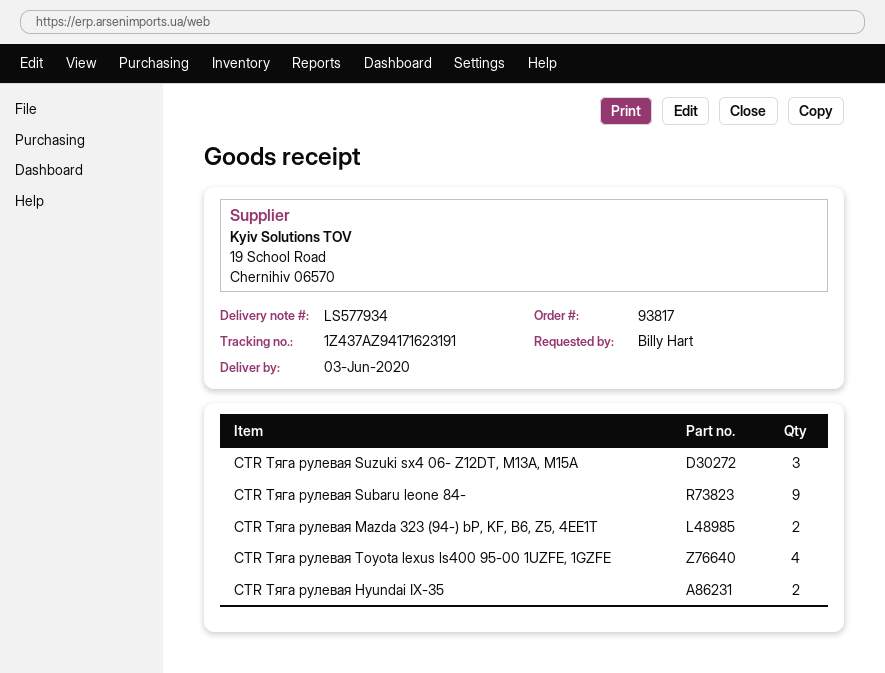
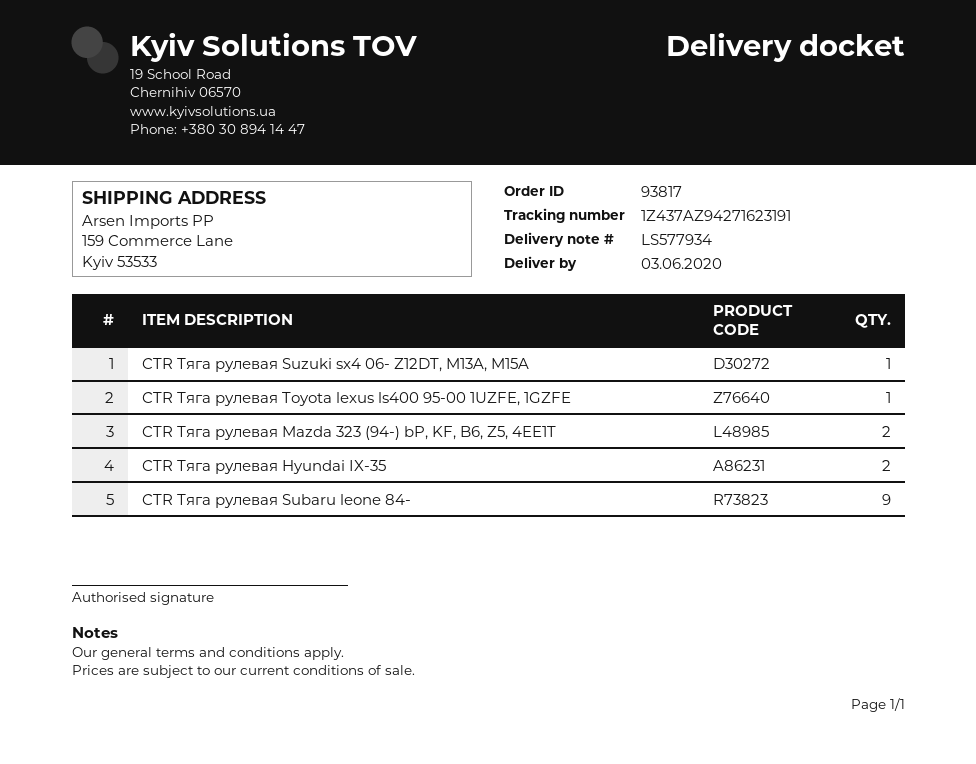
tracking number: 1Z437AZ94171623191 -> 1Z437AZ94271623191
CTR Тяга рулевая Suzuki sx4 06- Z12DT, M13A, M15A: 3 -> 1
CTR Тяга рулевая Toyota lexus ls400 95-00 1UZFE, 1GZFE: 4 -> 1

